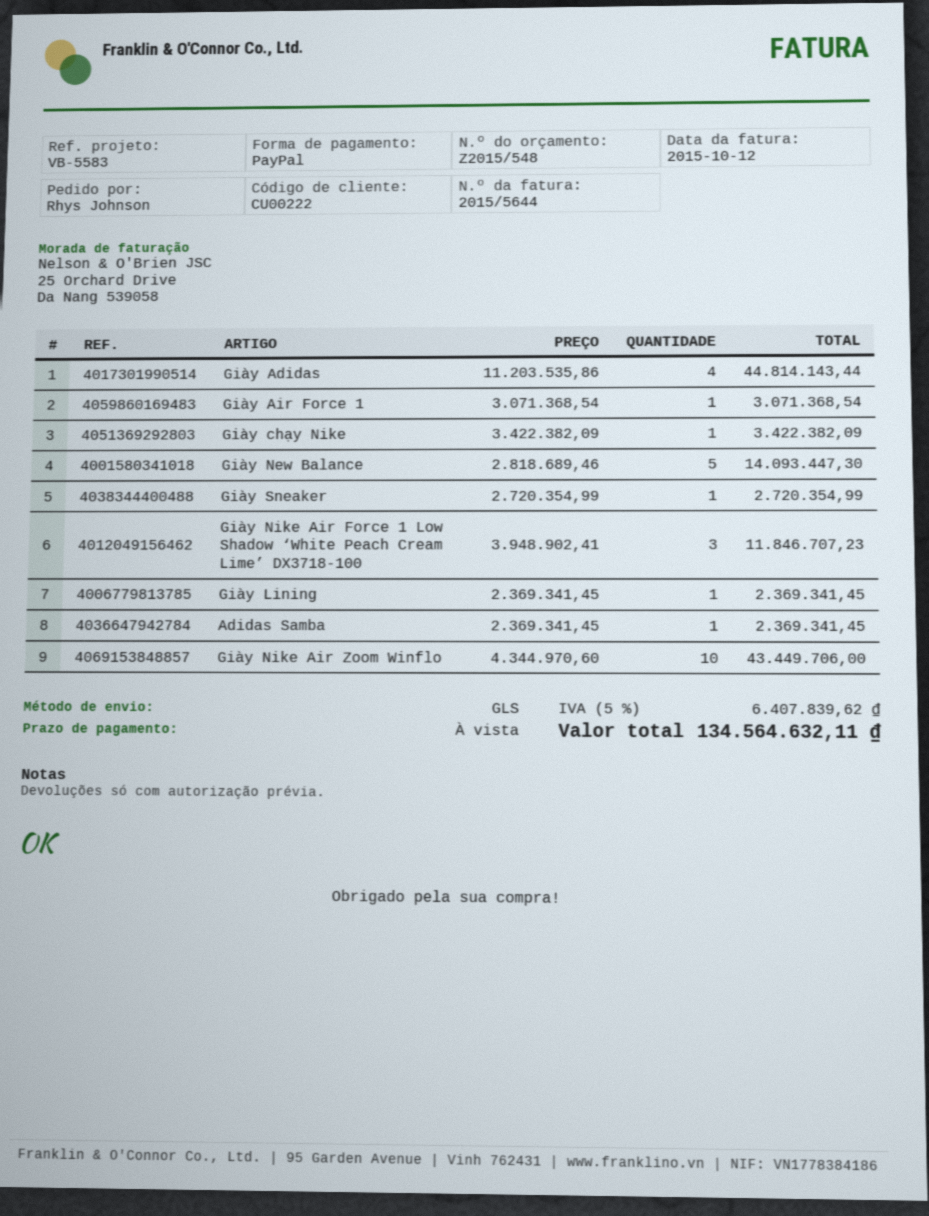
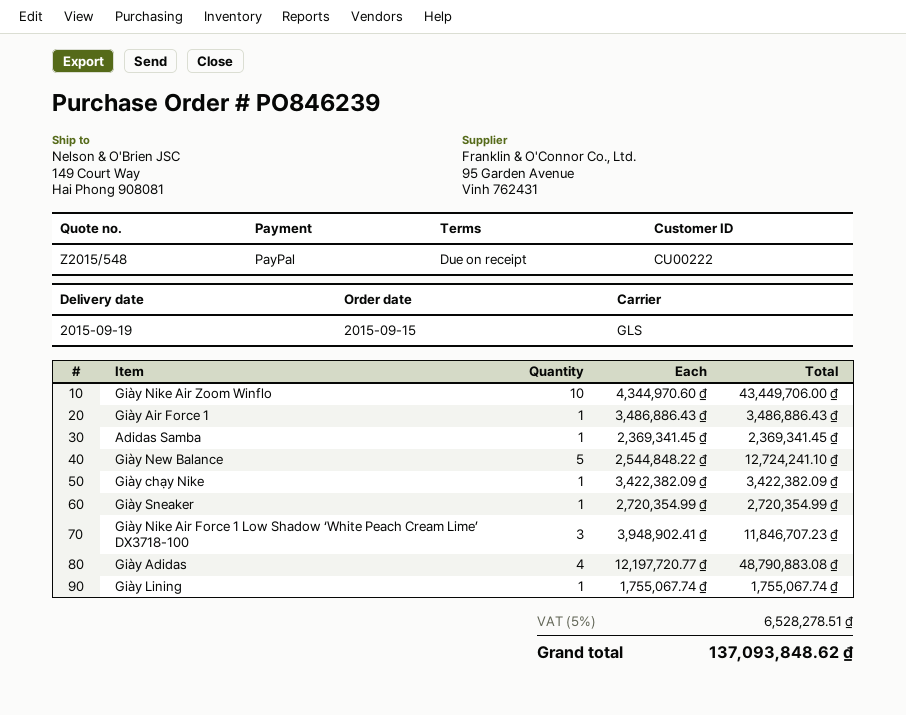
Giày Adidas: 4 x 11203535.86 = 44814143.44 -> 4 x 12197720.77 = 48790883.08
Giày Air Force 1: 1 x 3071368.54 = 3071368.54 -> 1 x 3486886.43 = 3486886.43
Giày New Balance: 5 x 2818689.46 = 14093447.30 -> 5 x 2544848.22 = 12724241.10
Giày Lining: 1 x 2369341.45 = 2369341.45 -> 1 x 1755067.74 = 1755067.74
tax: 5% = 6407839.62 -> 5% = 6528278.51
total: 134564632.11 -> 137093848.62

